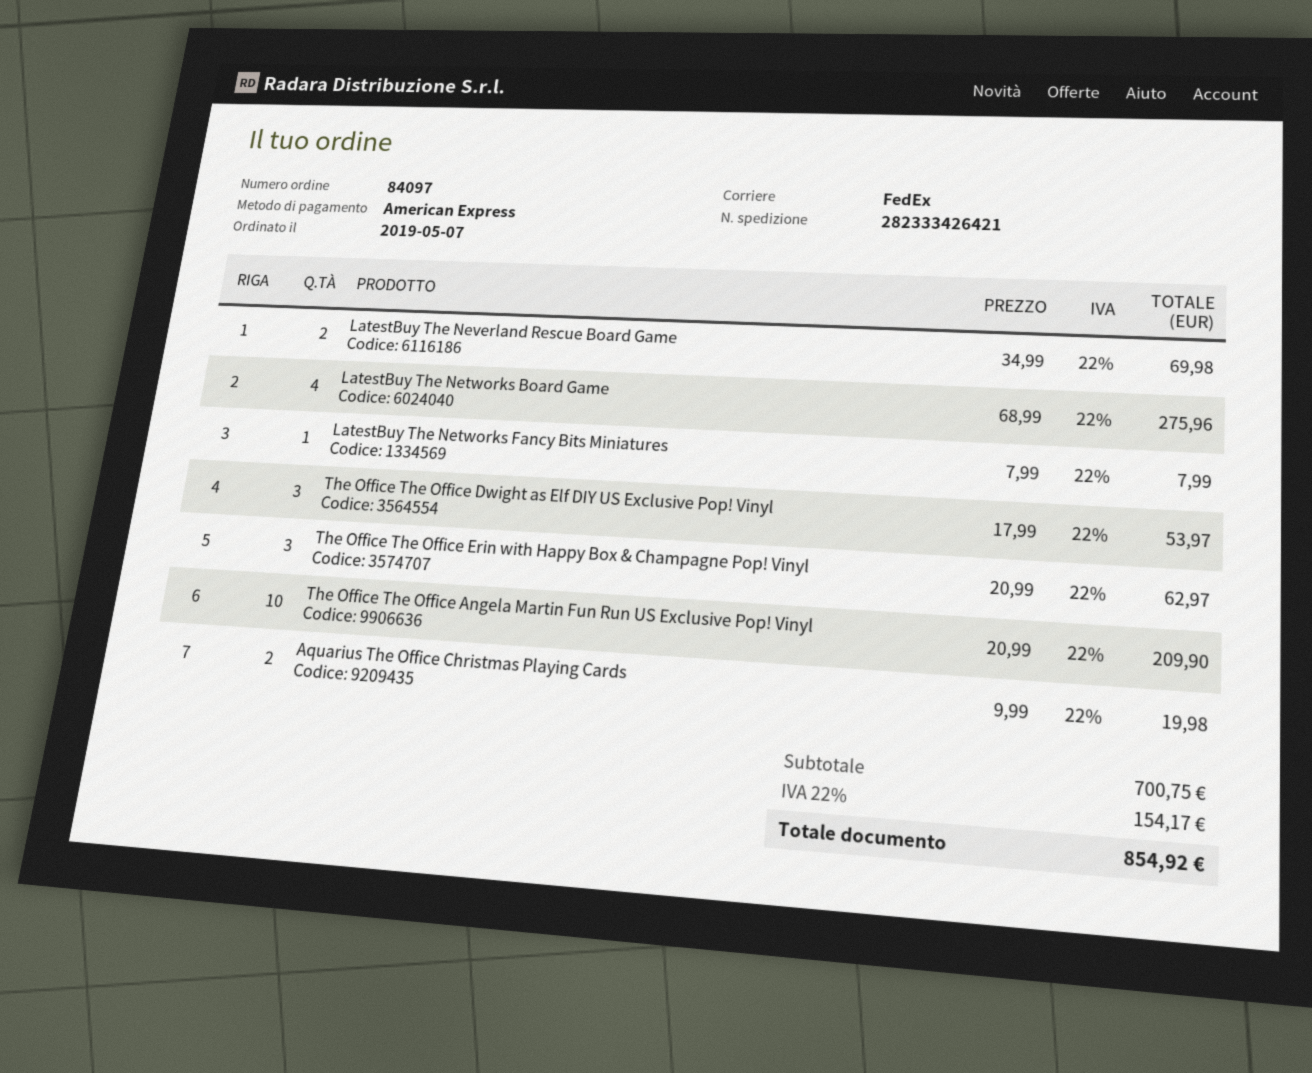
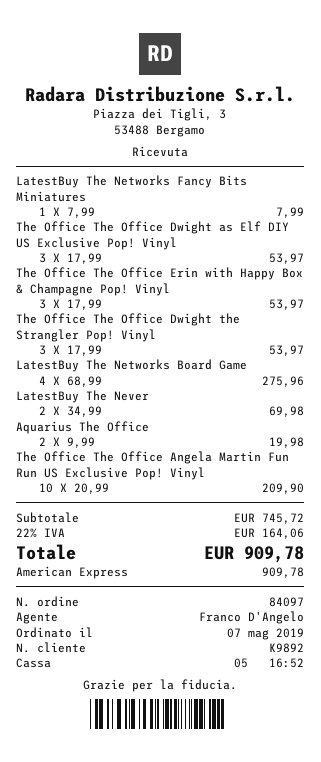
The Office The Office Erin with Happy Box & Champagne Pop! Vinyl: 3 x 20.99 = 62.97 -> 3 x 17.99 = 53.97
The Office The Office Dwight the Strangler Pop! Vinyl: none -> 3 x 17.99 = 53.97
subtotal: 700.75 -> 745.72
tax: 22% = 154.17 -> 22% = 164.06
total: 854.92 -> 909.78

